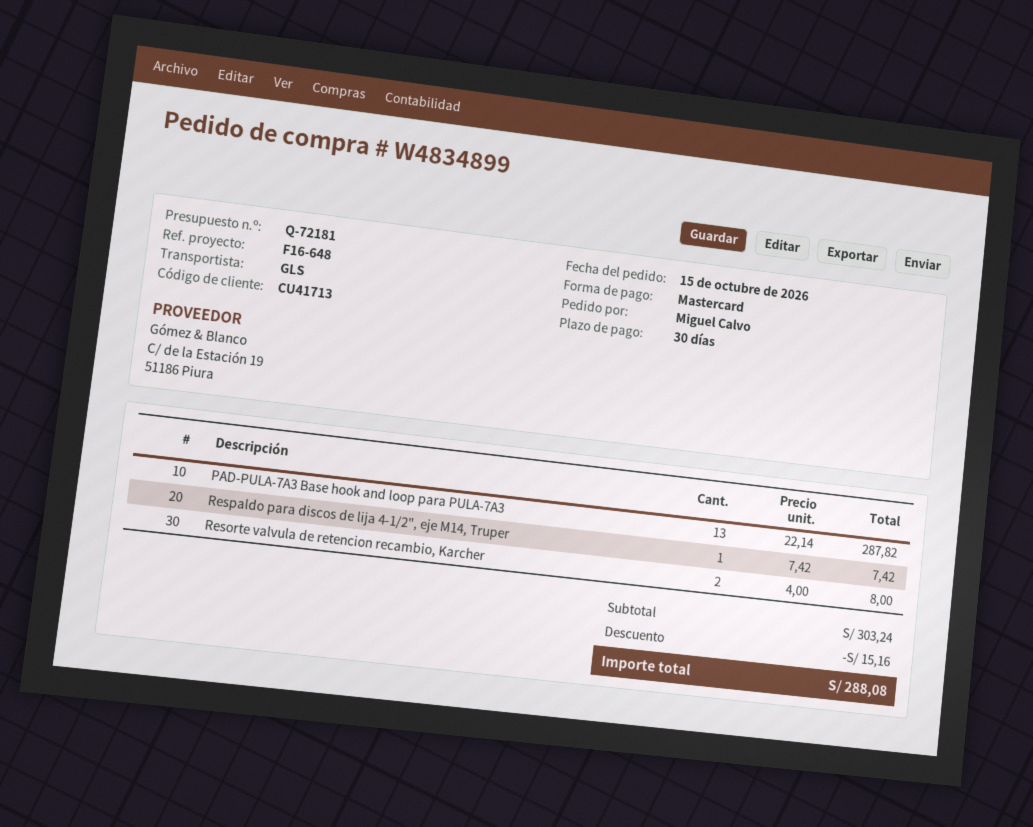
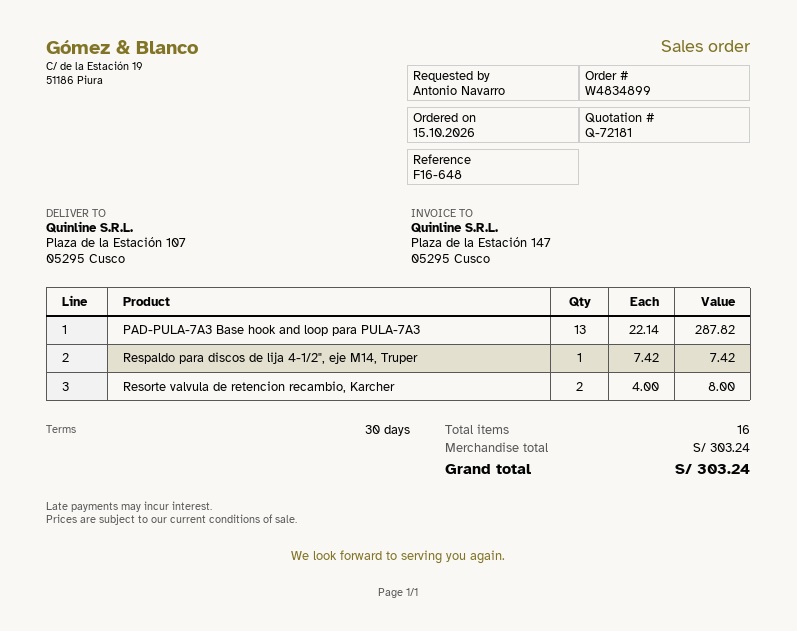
ordered by: Miguel Calvo -> Antonio Navarro
discount: 15.16 -> none
total: 288.08 -> 303.24

